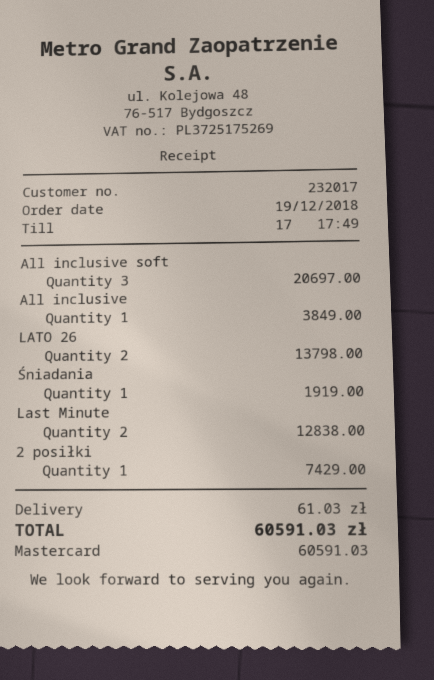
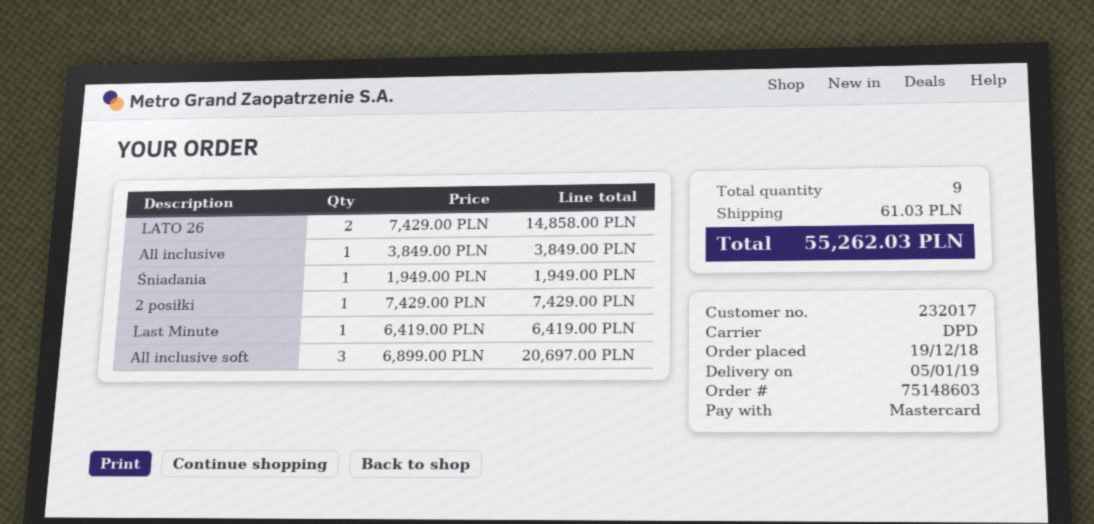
LATO 26: 2 for 13798.00 -> 2 for 14858.00
Śniadania: 1 for 1919.00 -> 1 for 1949.00
Last Minute: 2 for 12838.00 -> 1 for 6419.00
total: 60591.03 -> 55262.03

